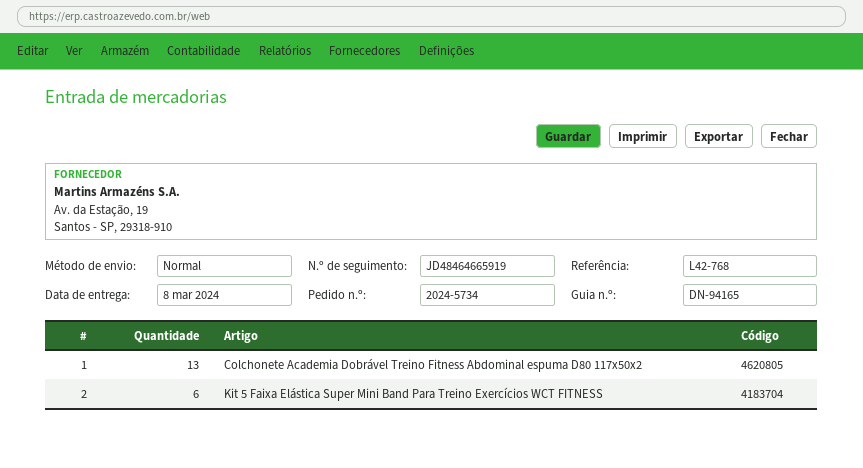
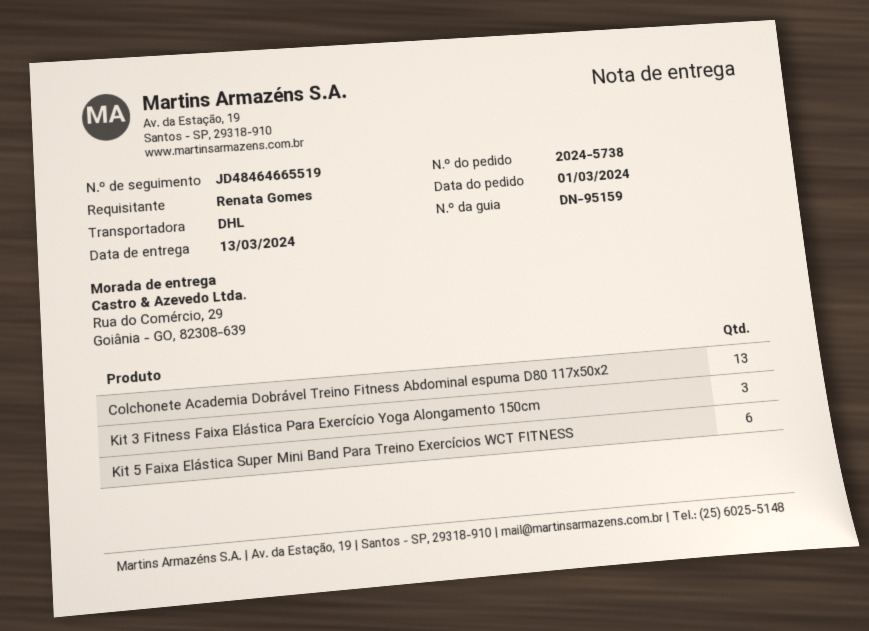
order number: 2024-5734 -> 2024-5738
delivery note number: DN-94165 -> DN-95159
delivery date: 2024-03-08 -> 2024-03-13
shipping method: standard -> DHL
tracking number: JD48464665919 -> JD48464665519
Kit 3 Fitness Faixa Elástica Para Exercício Yoga Alongamento 150cm: none -> 3

